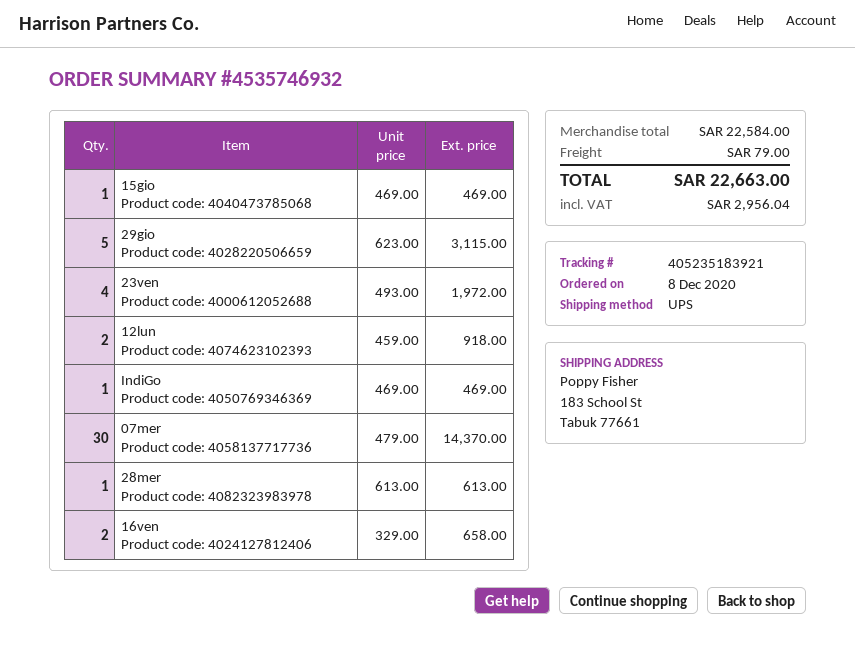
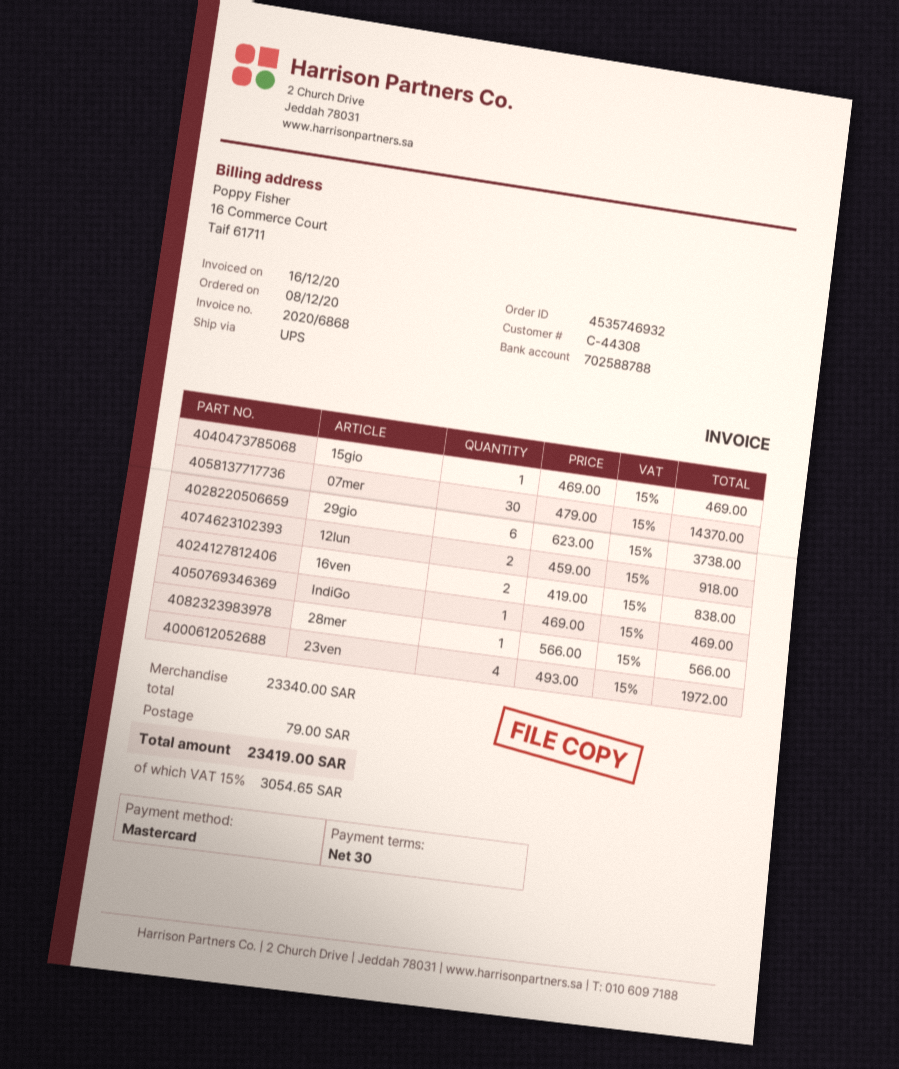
29gio: 5 x 623.00 = 3115.00 -> 6 x 623.00 = 3738.00
28mer: 1 x 613.00 = 613.00 -> 1 x 566.00 = 566.00
16ven: 2 x 329.00 = 658.00 -> 2 x 419.00 = 838.00
subtotal: 22584.00 -> 23340.00
tax: 2956.04 -> 3054.65
total: 22663.00 -> 23419.00

